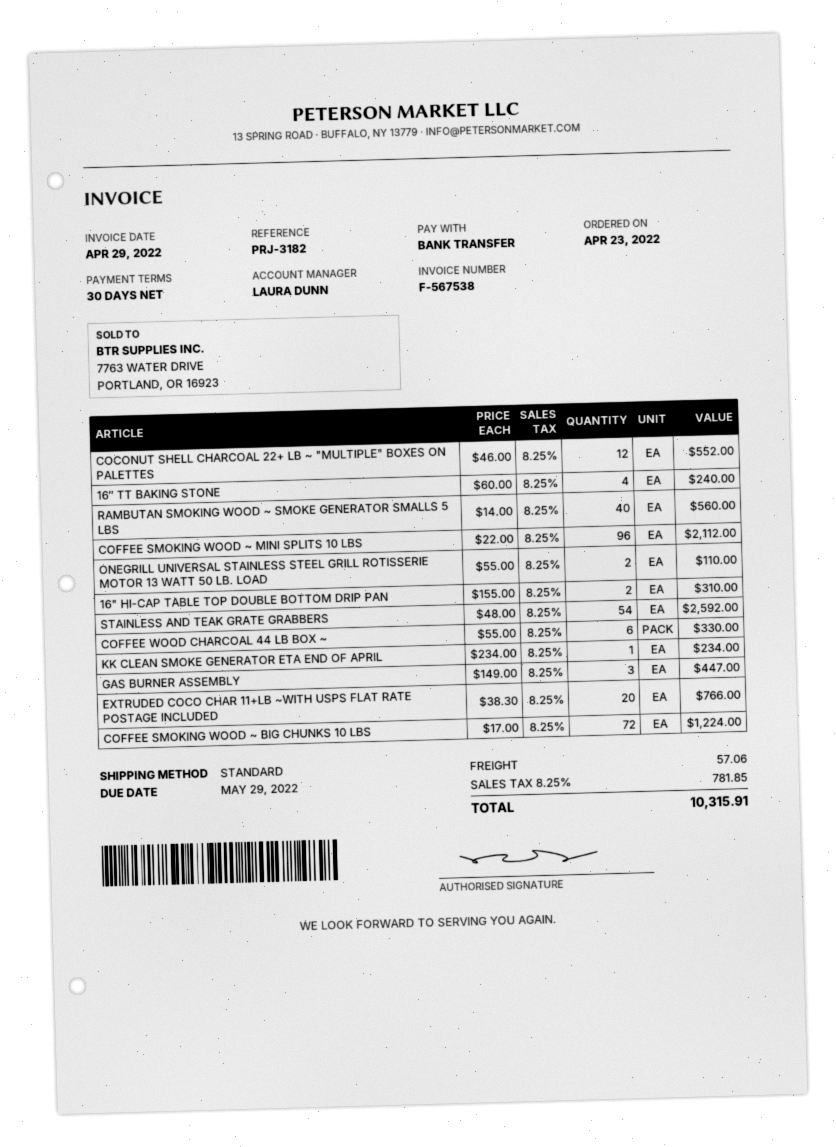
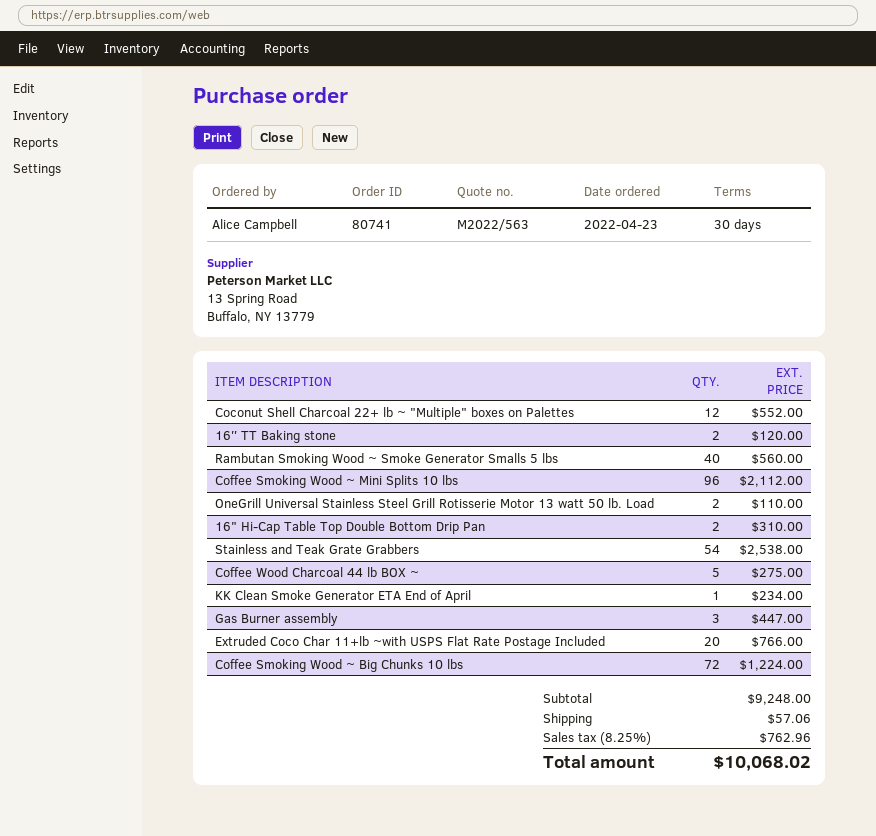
16″ TT BAKING STONE: 4 for 240.00 -> 2 for 120.00
STAINLESS AND TEAK GRATE GRABBERS: 54 for 2592.00 -> 54 for 2538.00
COFFEE WOOD CHARCOAL 44 LB BOX ~: 6 for 330.00 -> 5 for 275.00
tax: 8.25% = 781.85 -> 8.25% = 762.96
total: 10315.91 -> 10068.02

